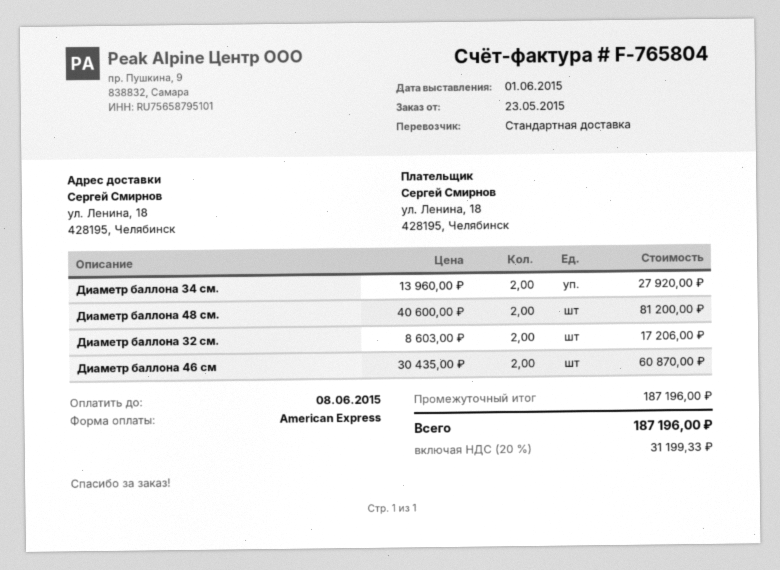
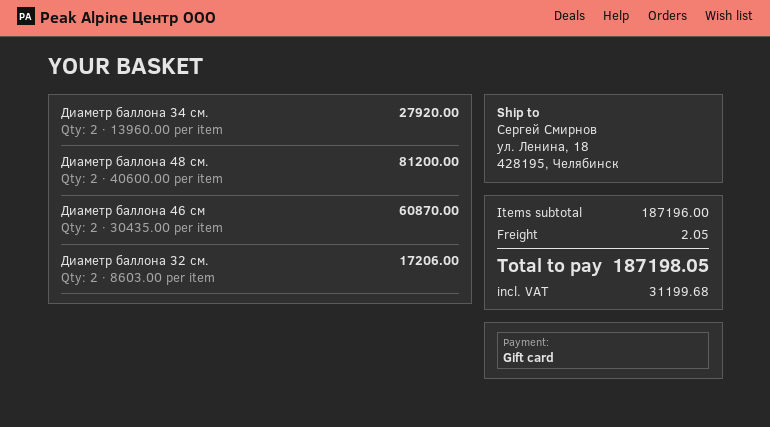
payment method: American Express -> gift card
shipping: none -> 2.05
tax: 31199.33 -> 31199.68
total: 187196.00 -> 187198.05

